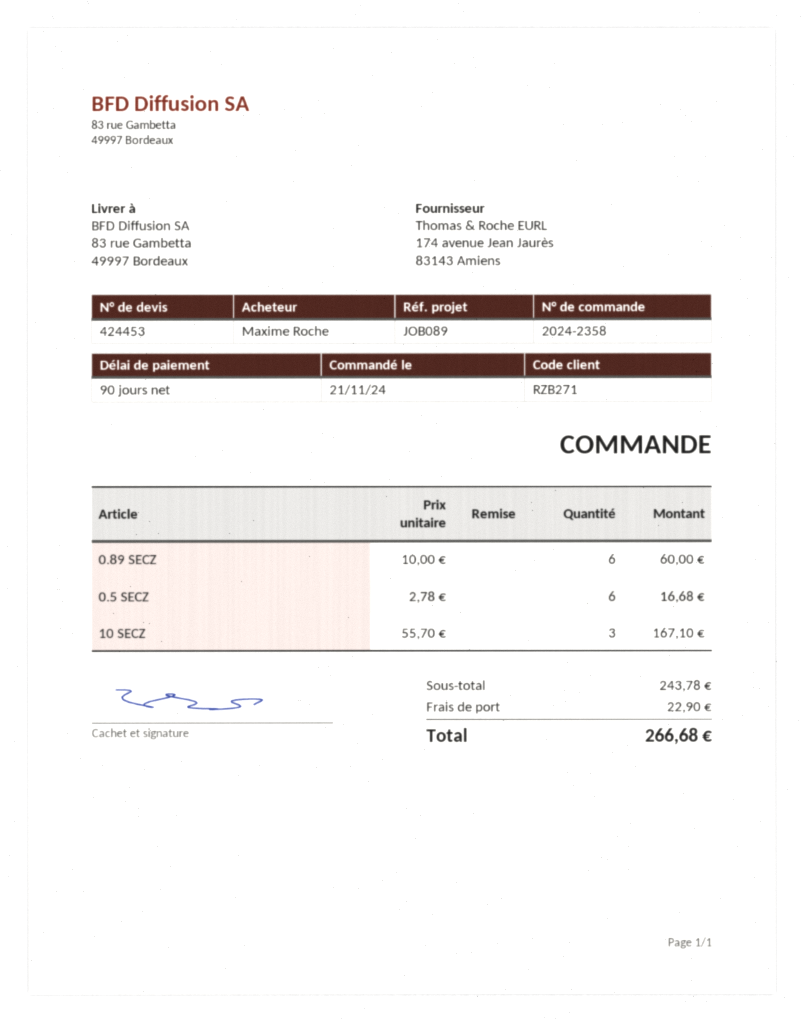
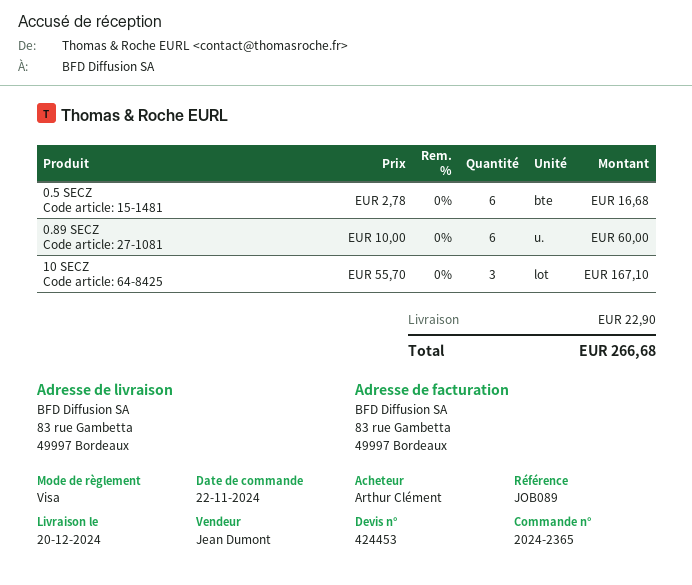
order number: 2024-2358 -> 2024-2365
order date: 2024-11-21 -> 2024-11-22
ordered by: Maxime Roche -> Arthur Clément

